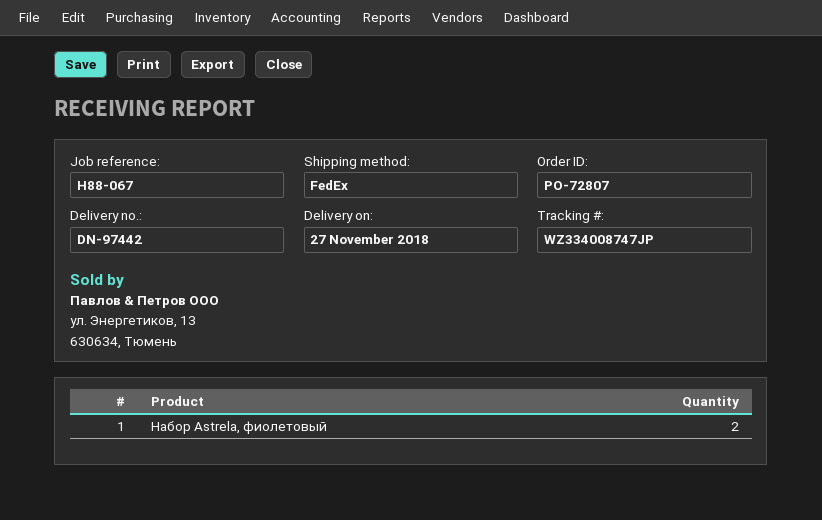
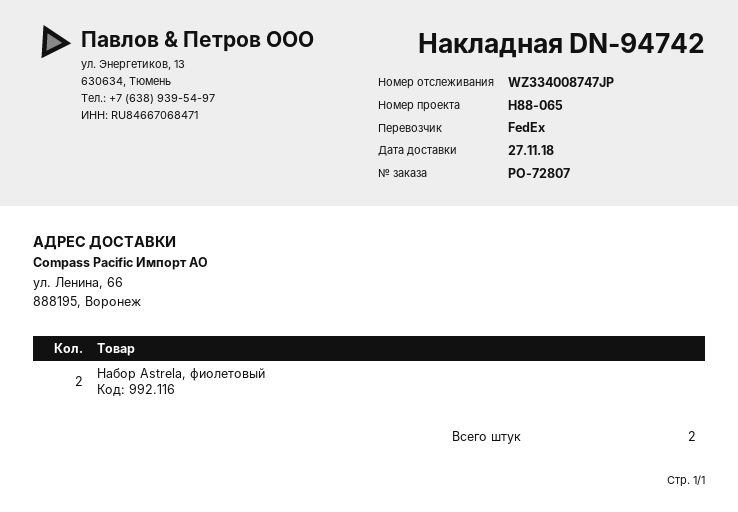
delivery note number: DN-97442 -> DN-94742
reference: H88-067 -> H88-065

